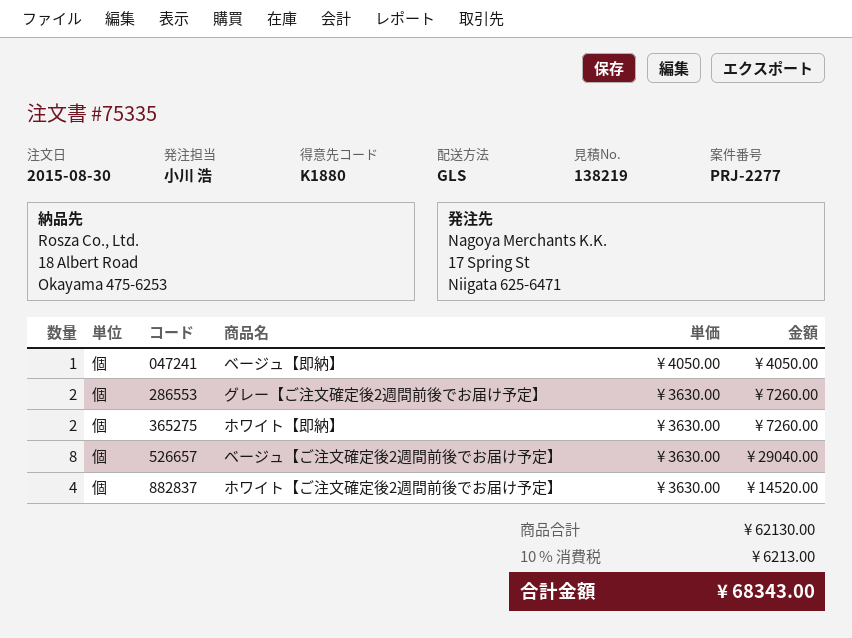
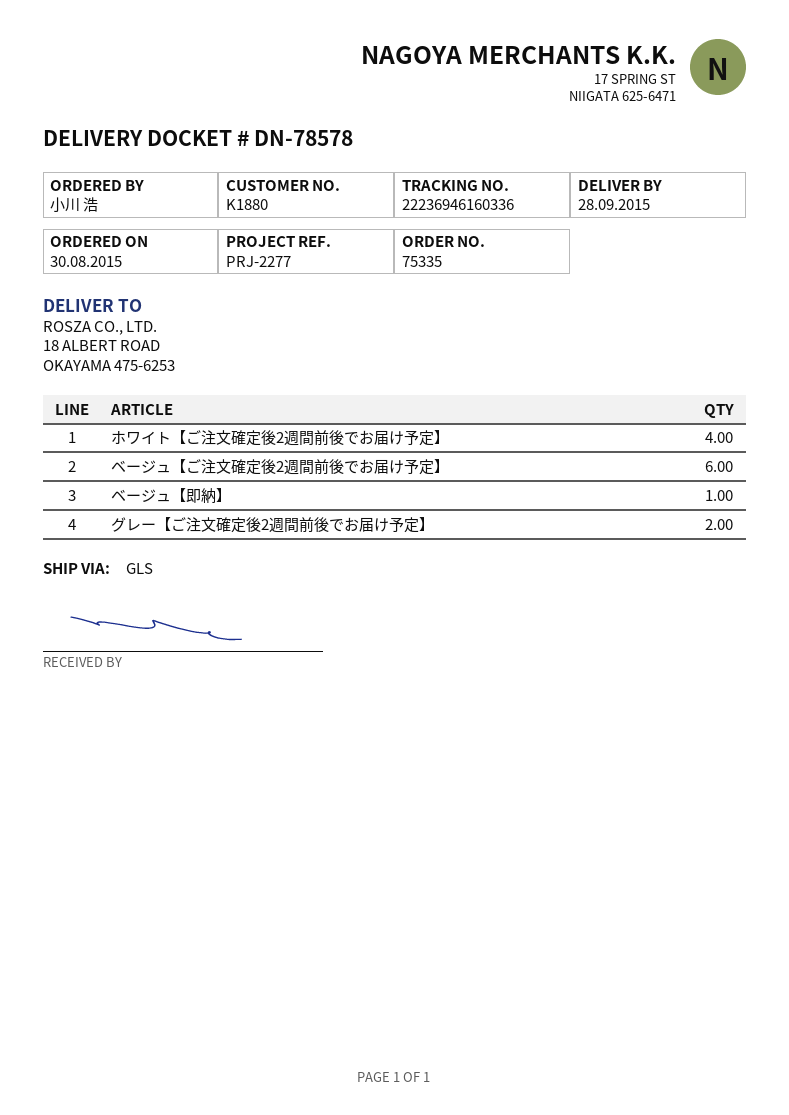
ホワイト【即納】: 2 -> none
ベージュ【ご注文確定後2週間前後でお届け予定】: 8 -> 6

